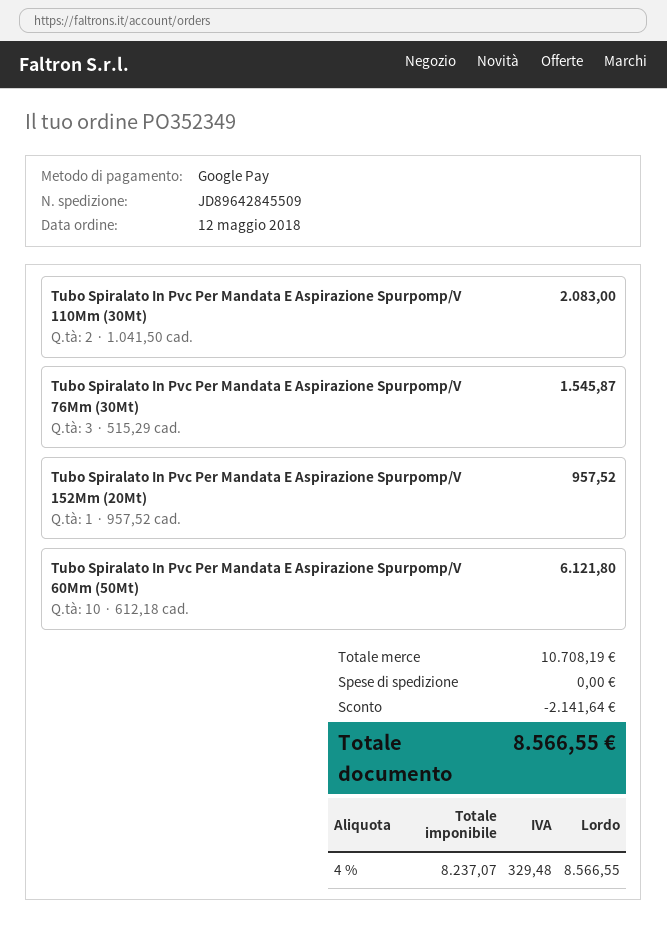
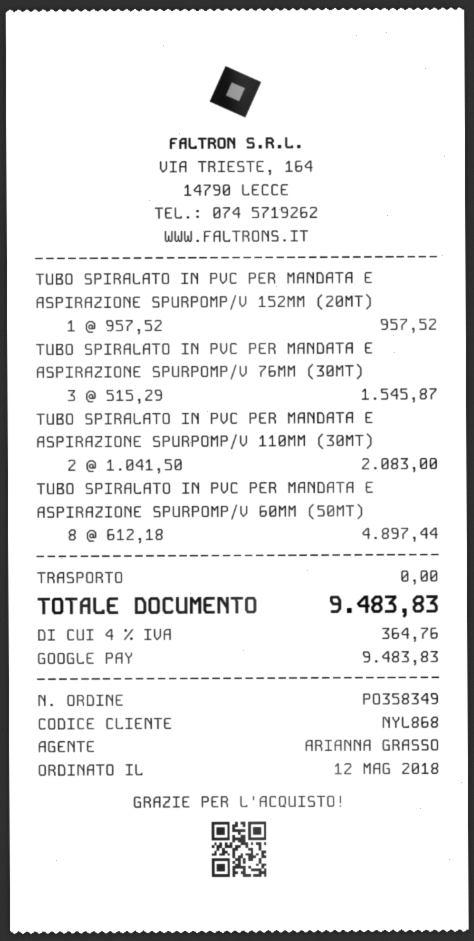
order number: PO352349 -> PO358349
Tubo Spiralato In Pvc Per Mandata E Aspirazione Spurpomp/V 60Mm (50Mt): 10 x 612.18 = 6121.80 -> 8 x 612.18 = 4897.44
discount: 2141.64 -> none
tax: 4% = 329.48 -> 4% = 364.76
total: 8566.55 -> 9483.83

